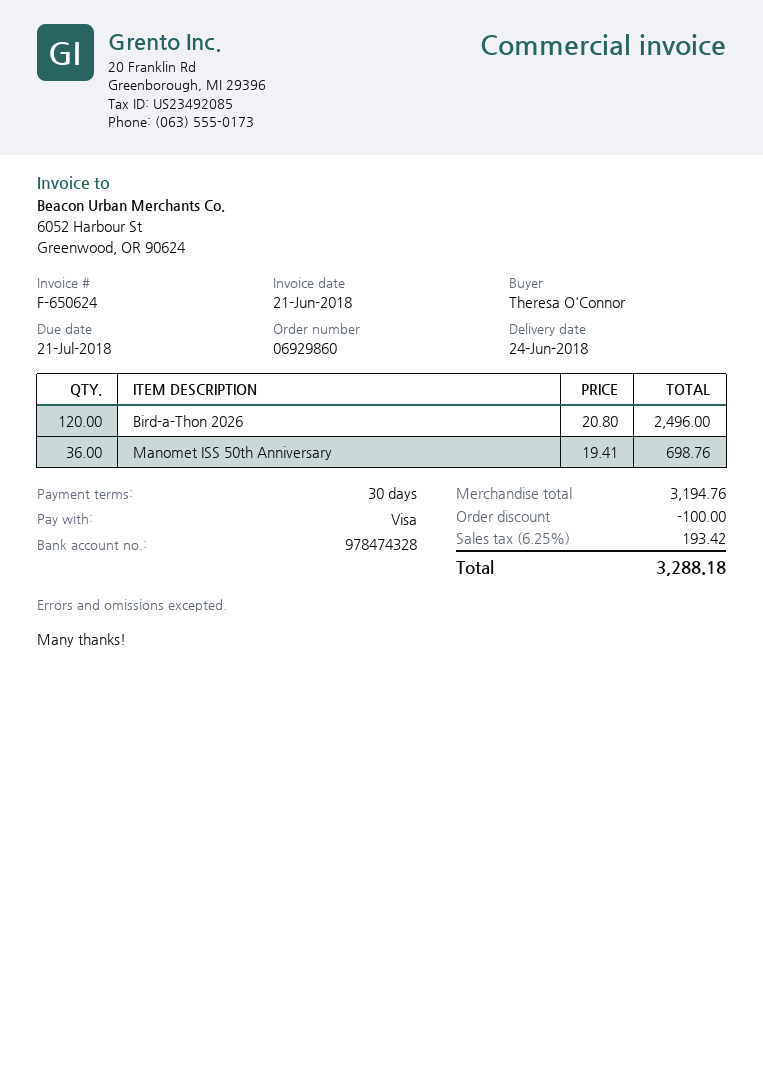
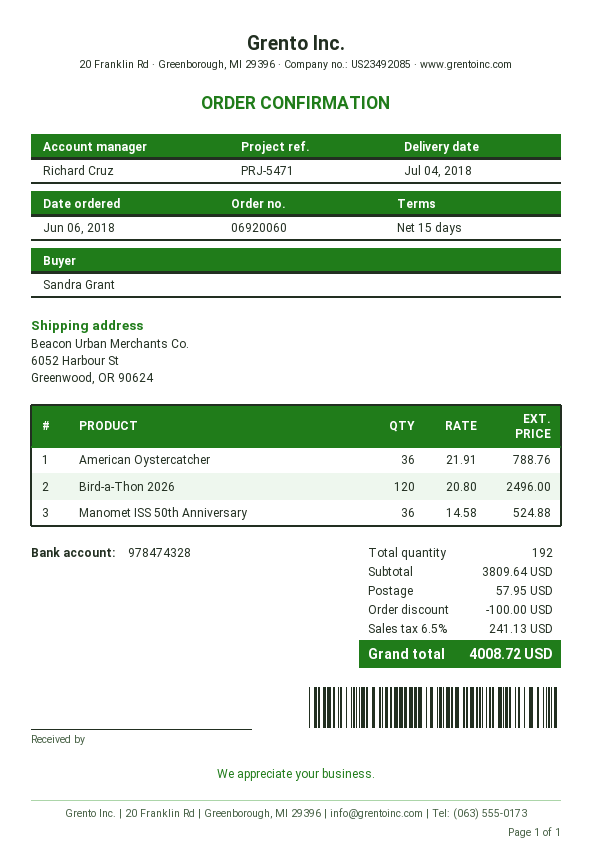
order number: 06929860 -> 06920060
delivery date: 2018-06-24 -> 2018-07-04
payment terms: 30 days -> 15 days
ordered by: Theresa O'Connor -> Sandra Grant
Manomet ISS 50th Anniversary: 36 x 19.41 = 698.76 -> 36 x 14.58 = 524.88
American Oystercatcher: none -> 36 x 21.91 = 788.76
subtotal: 3194.76 -> 3809.64
shipping: none -> 57.95
tax: 6.25% = 193.42 -> 6.5% = 241.13
total: 3288.18 -> 4008.72

